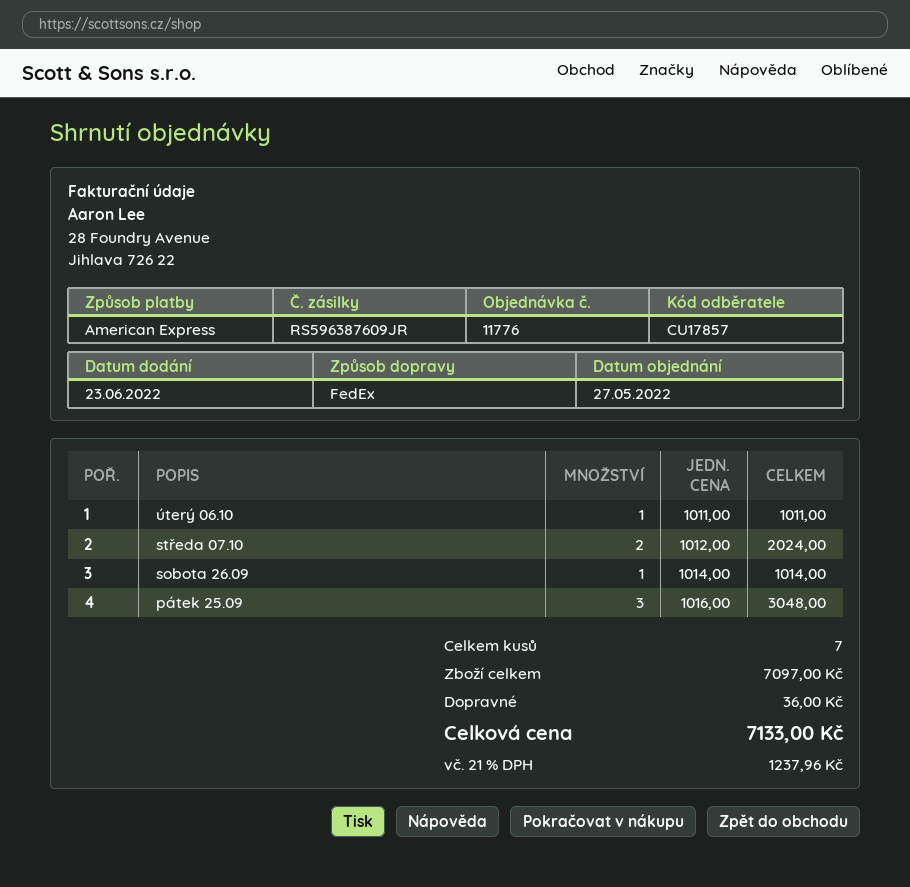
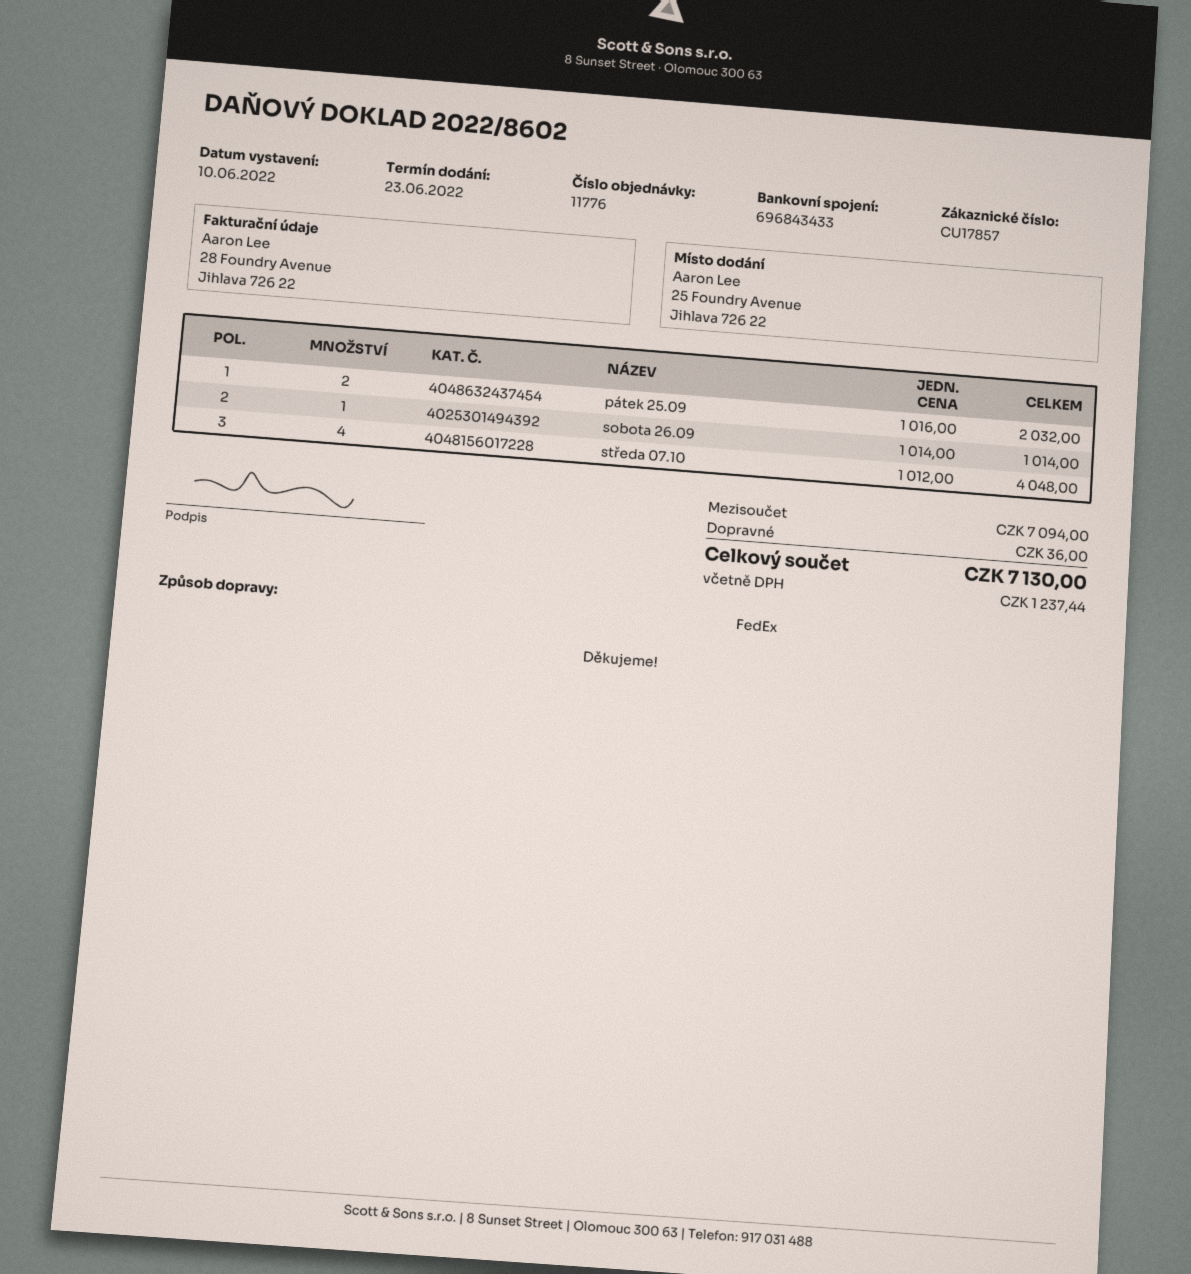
úterý 06.10: 1 x 1011.00 = 1011.00 -> none
středa 07.10: 2 x 1012.00 = 2024.00 -> 4 x 1012.00 = 4048.00
pátek 25.09: 3 x 1016.00 = 3048.00 -> 2 x 1016.00 = 2032.00
subtotal: 7097.00 -> 7094.00
tax: 1237.96 -> 1237.44
total: 7133.00 -> 7130.00

